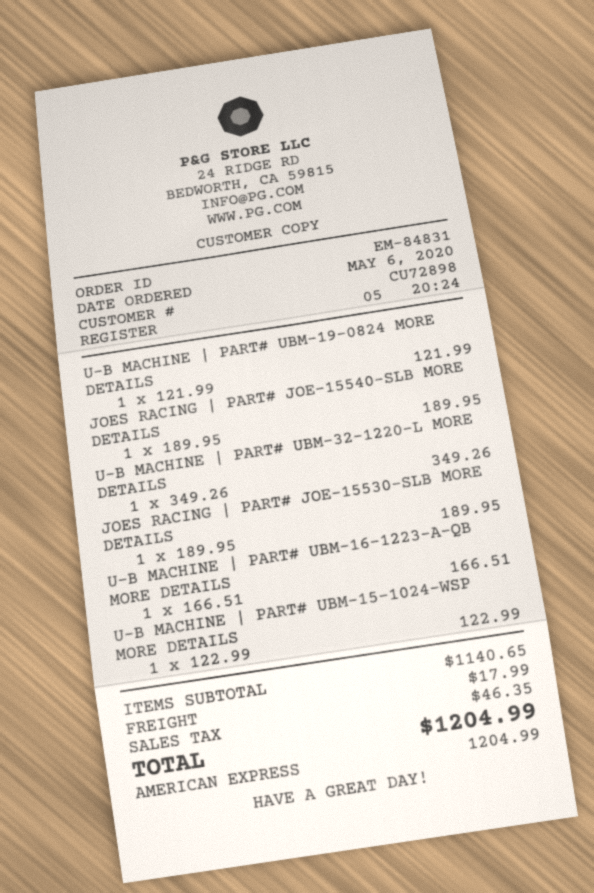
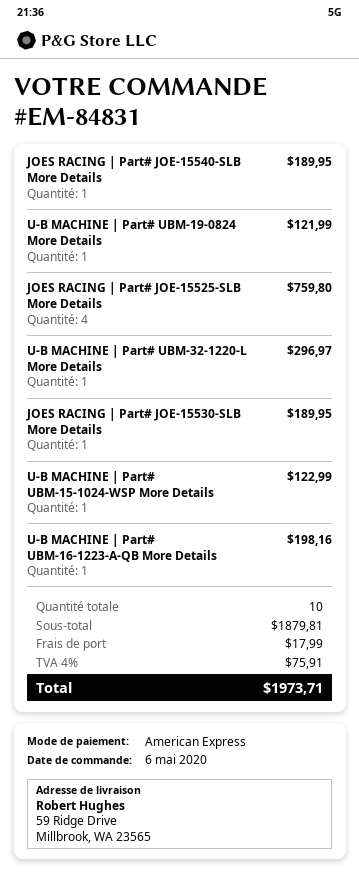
U-B MACHINE | PART# UBM-32-1220-L MORE DETAILS: 1 for 349.26 -> 1 for 296.97
U-B MACHINE | PART# UBM-16-1223-A-QB MORE DETAILS: 1 for 166.51 -> 1 for 198.16
JOES RACING | Part# JOE-15525-SLB More Details: none -> 4 for 759.80
subtotal: 1140.65 -> 1879.81
tax: 46.35 -> 75.91
total: 1204.99 -> 1973.71

